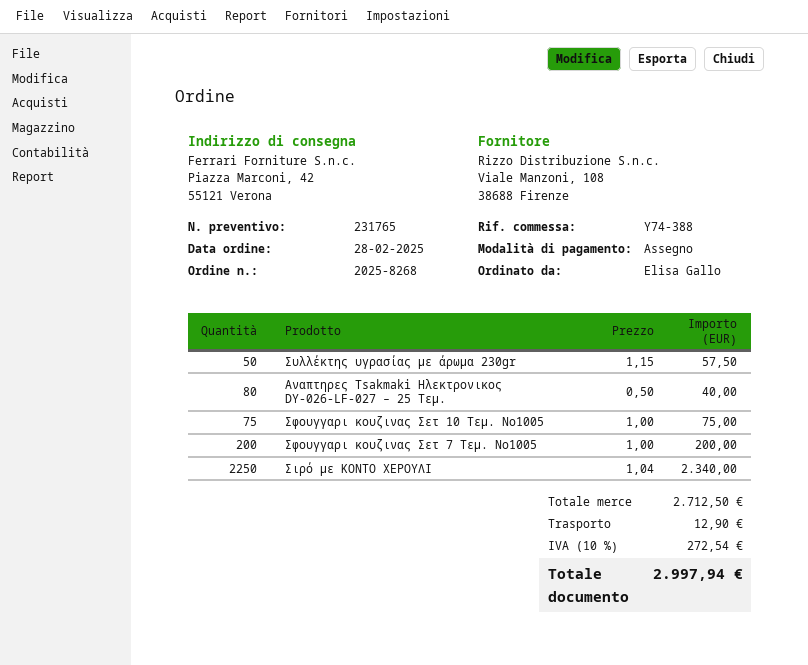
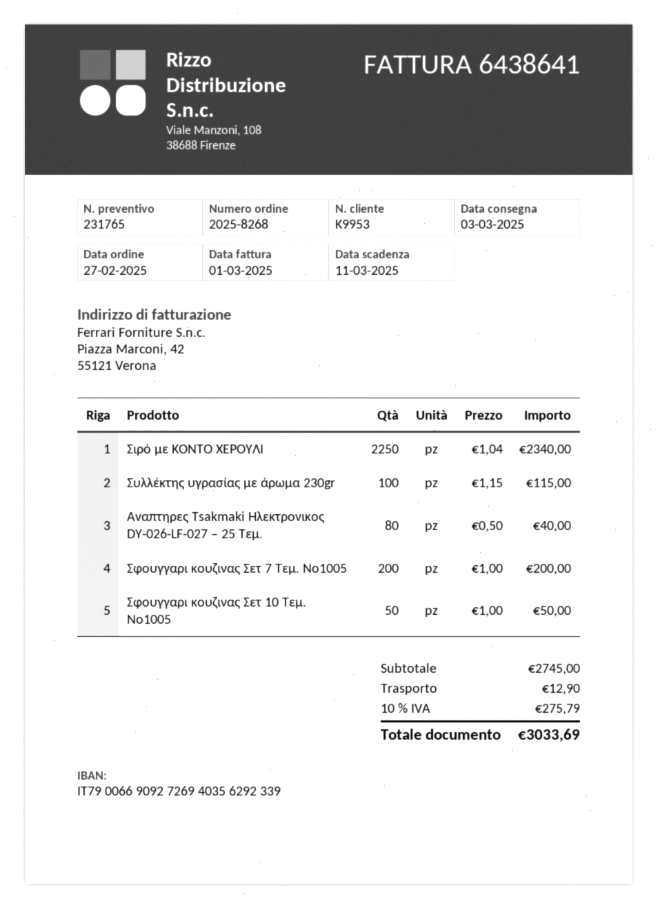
order date: 2025-02-28 -> 2025-02-27
Συλλέκτης υγρασίας με άρωμα 230gr: 50 x 1.15 = 57.50 -> 100 x 1.15 = 115.00
Σφουγγαρι κουζινας Σετ 10 Τεμ. Νο1005: 75 x 1.00 = 75.00 -> 50 x 1.00 = 50.00
subtotal: 2712.50 -> 2745.00
tax: 10% = 272.54 -> 10% = 275.79
total: 2997.94 -> 3033.69

